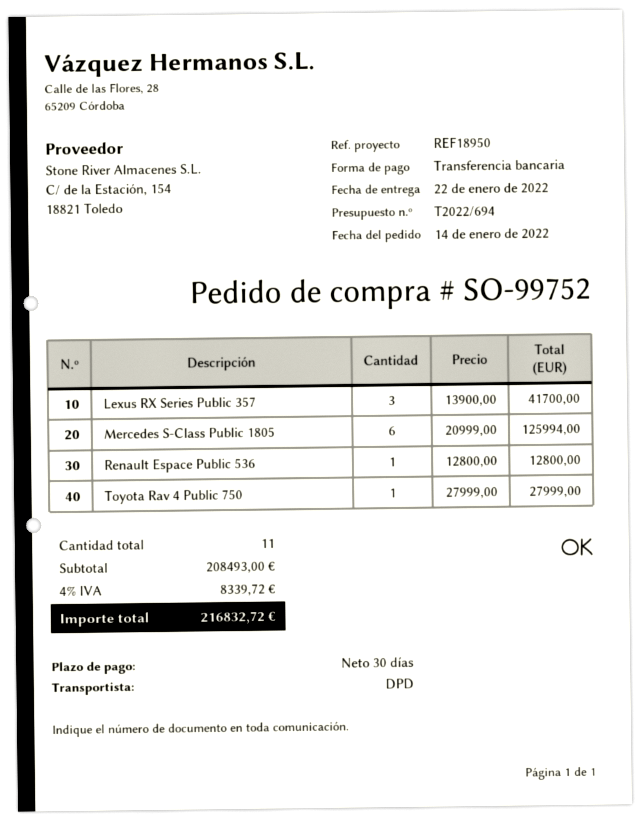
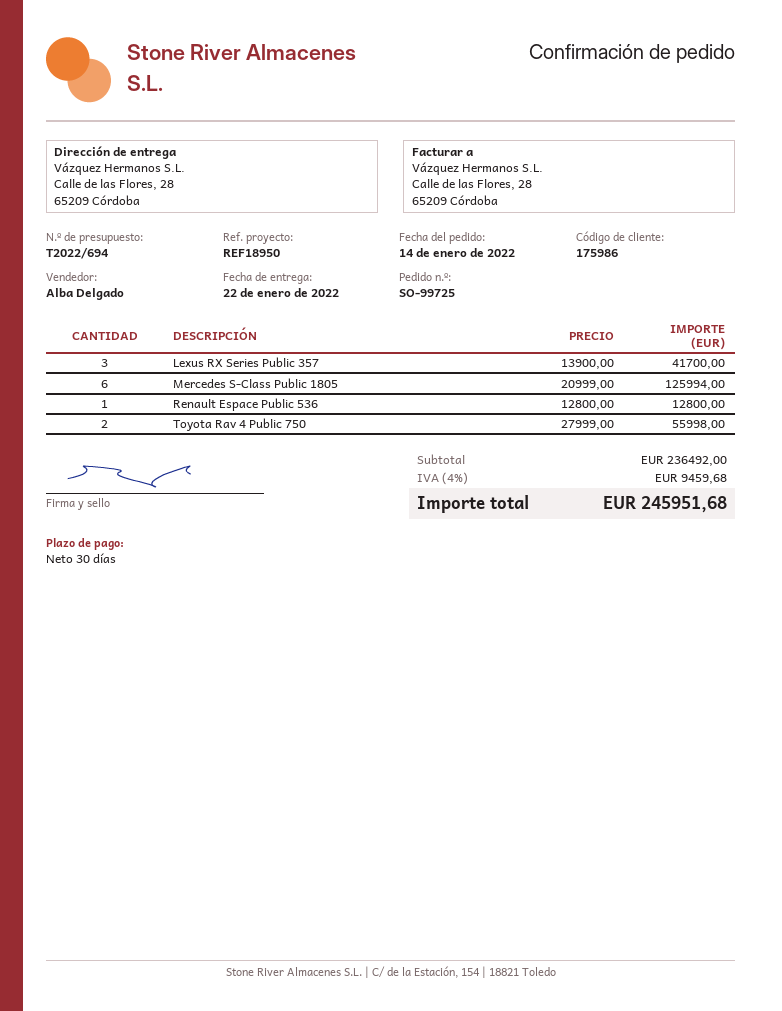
order number: SO-99752 -> SO-99725
Toyota Rav 4 Public 750: 1 x 27999.00 = 27999.00 -> 2 x 27999.00 = 55998.00
subtotal: 208493.00 -> 236492.00
tax: 4% = 8339.72 -> 4% = 9459.68
total: 216832.72 -> 245951.68

